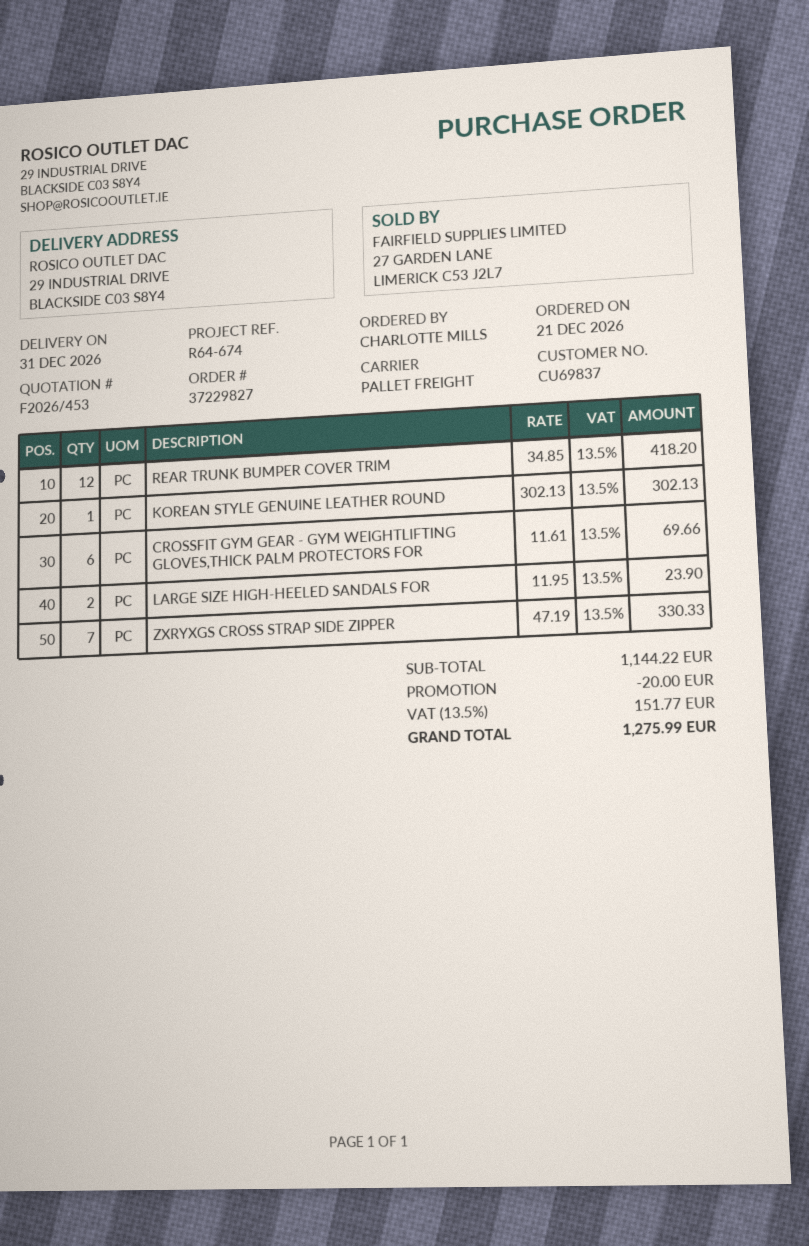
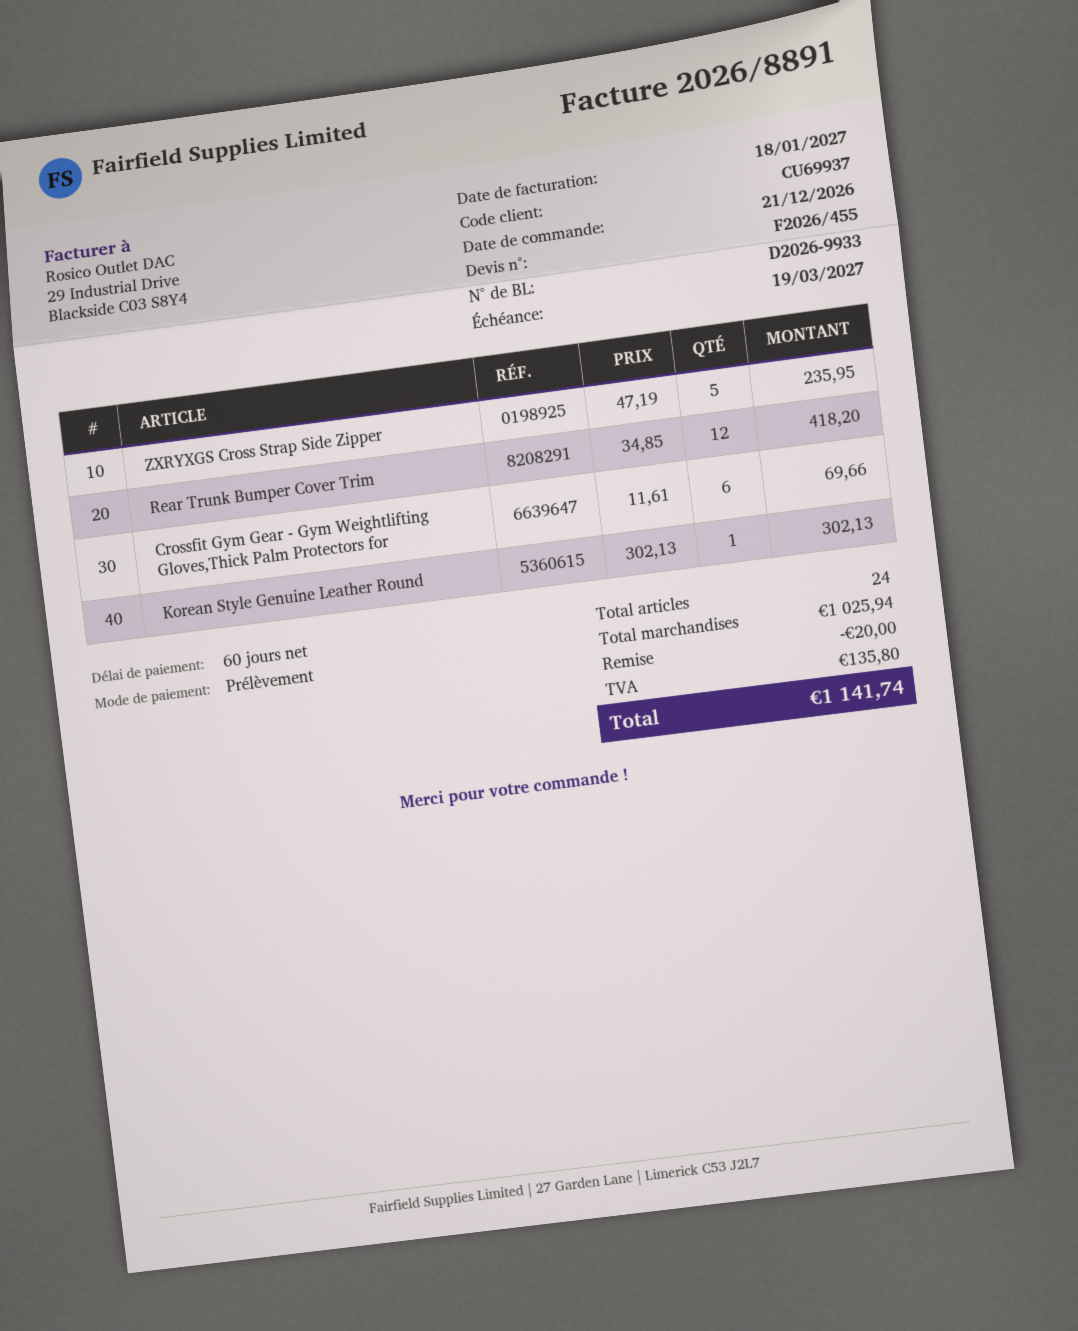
quote number: F2026/453 -> F2026/455
customer number: CU69837 -> CU69937
LARGE SIZE HIGH-HEELED SANDALS FOR: 2 x 11.95 = 23.90 -> none
ZXRYXGS CROSS STRAP SIDE ZIPPER: 7 x 47.19 = 330.33 -> 5 x 47.19 = 235.95
subtotal: 1144.22 -> 1025.94
tax: 151.77 -> 135.80
total: 1275.99 -> 1141.74

